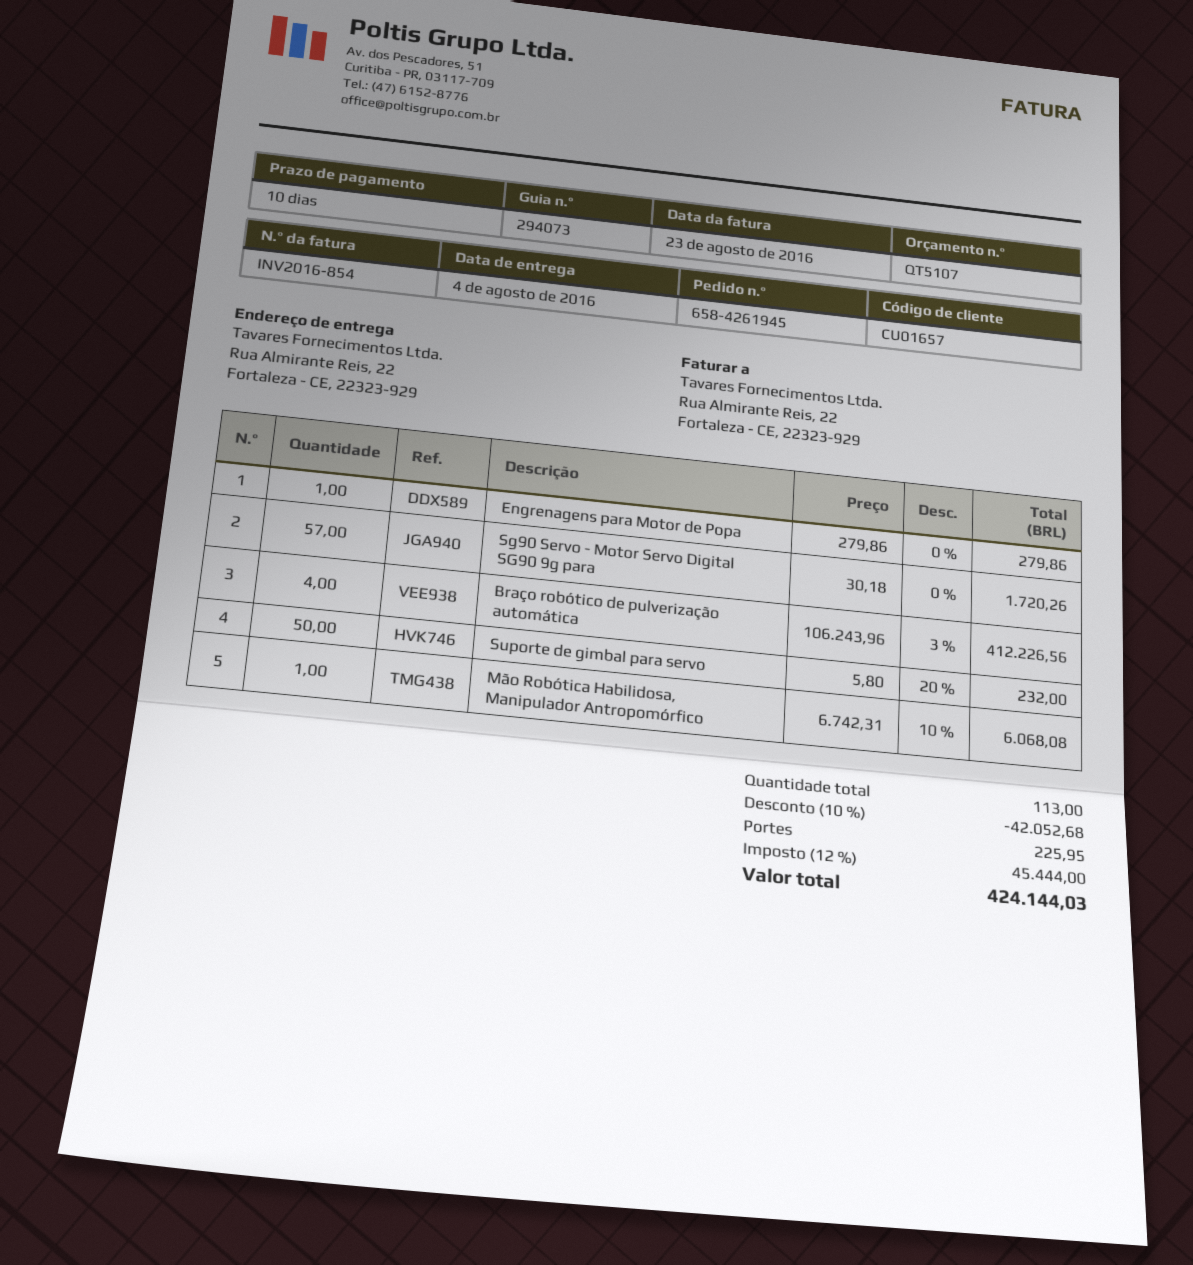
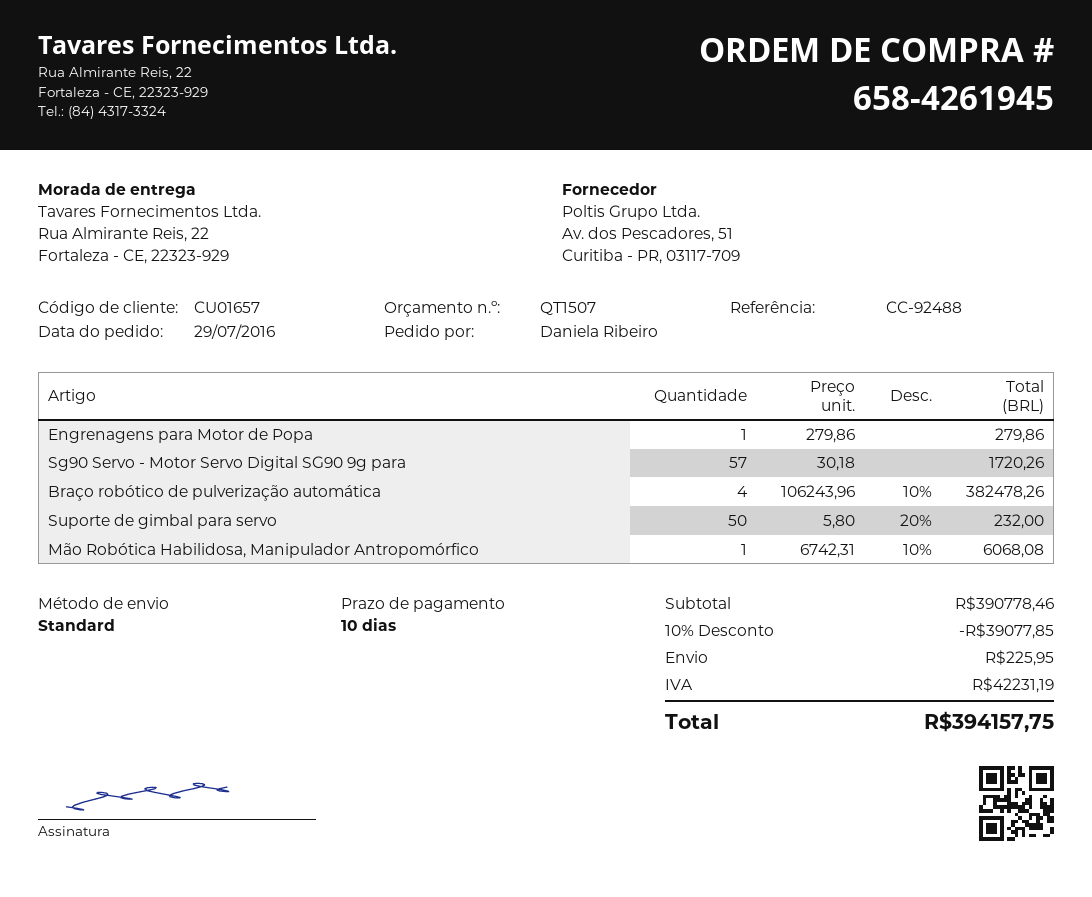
quote number: QT5107 -> QT1507
Braço robótico de pulverização automática: 4 x 106243.96 - 3% = 412226.56 -> 4 x 106243.96 - 10% = 382478.26
discount: 10% = 42052.68 -> 10% = 39077.85
tax: 45444.00 -> 42231.19
total: 424144.03 -> 394157.75

